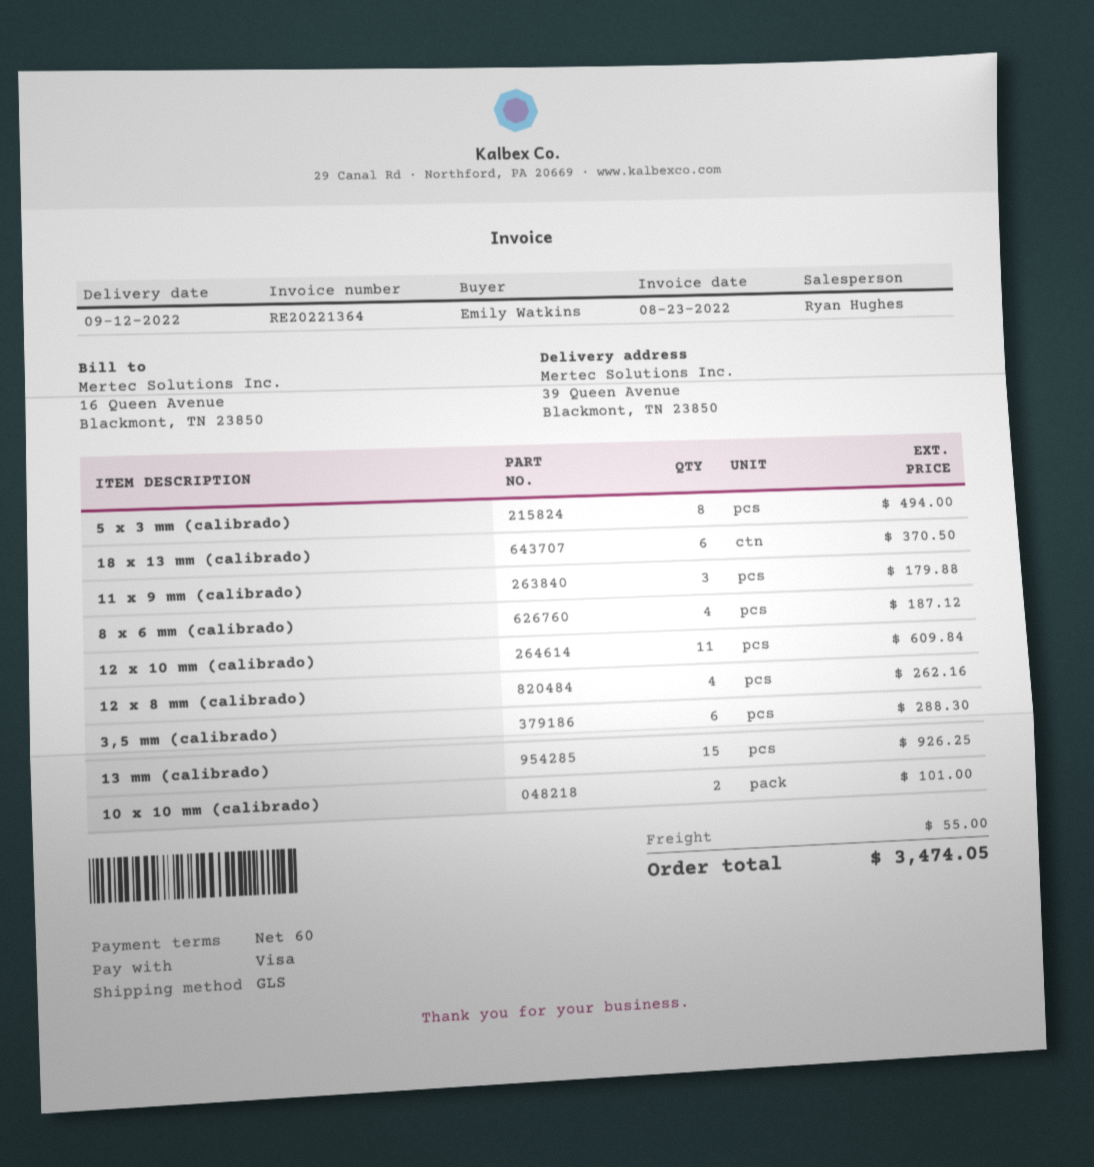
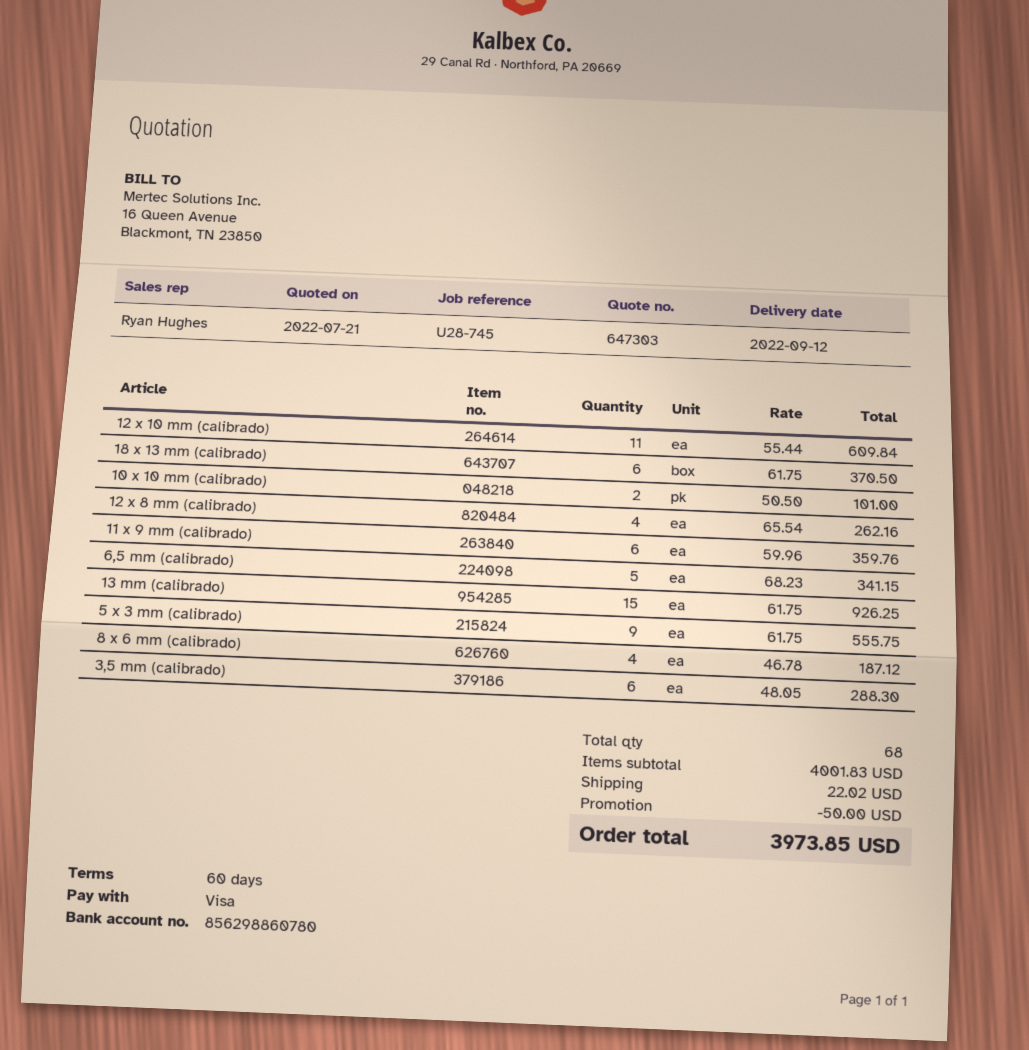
5 x 3 mm (calibrado): 8 for 494.00 -> 9 for 555.75
11 x 9 mm (calibrado): 3 for 179.88 -> 6 for 359.76
6,5 mm (calibrado): none -> 5 for 341.15
discount: none -> 50.00
shipping: 55.00 -> 22.02
total: 3474.05 -> 3973.85

